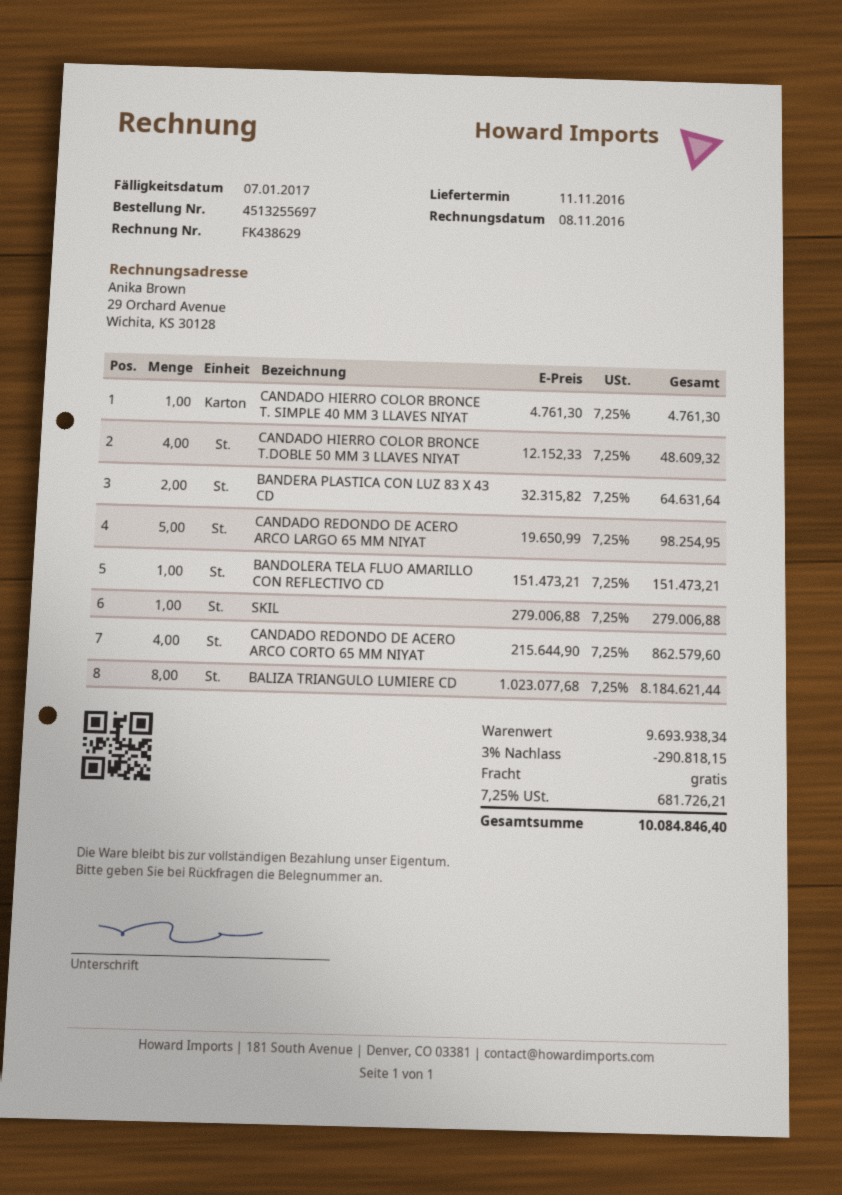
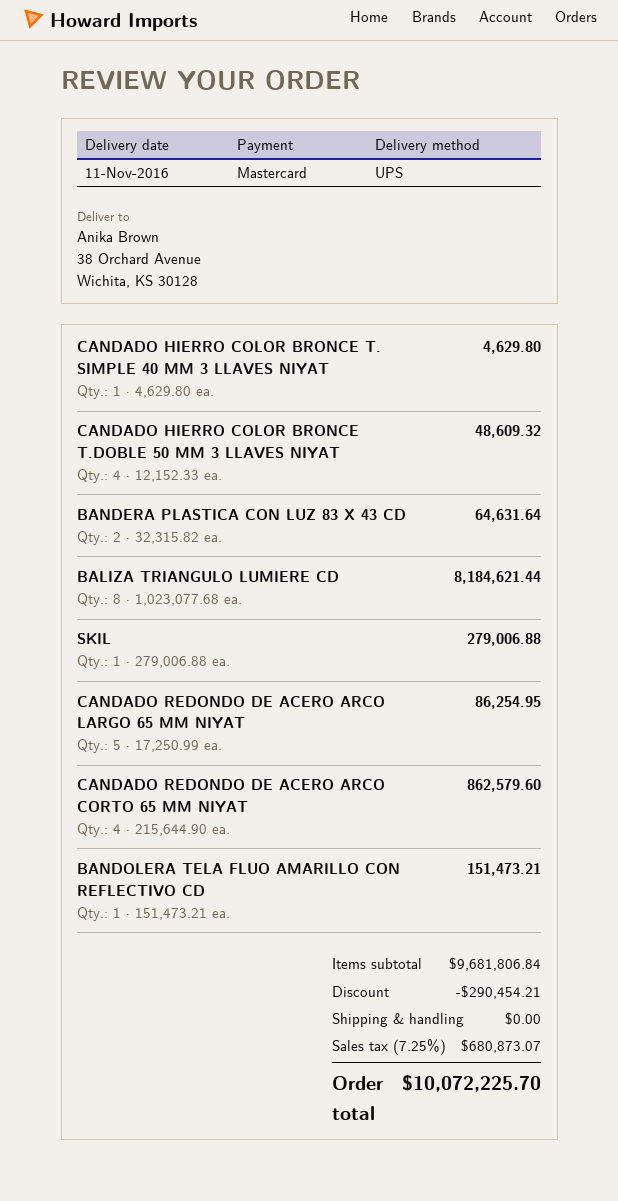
CANDADO HIERRO COLOR BRONCE T. SIMPLE 40 MM 3 LLAVES NIYAT: 1 x 4761.30 = 4761.30 -> 1 x 4629.80 = 4629.80
CANDADO REDONDO DE ACERO ARCO LARGO 65 MM NIYAT: 5 x 19650.99 = 98254.95 -> 5 x 17250.99 = 86254.95
subtotal: 9693938.34 -> 9681806.84
discount: 290818.15 -> 290454.21
tax: 7.25% = 681726.21 -> 7.25% = 680873.07
total: 10084846.40 -> 10072225.70

